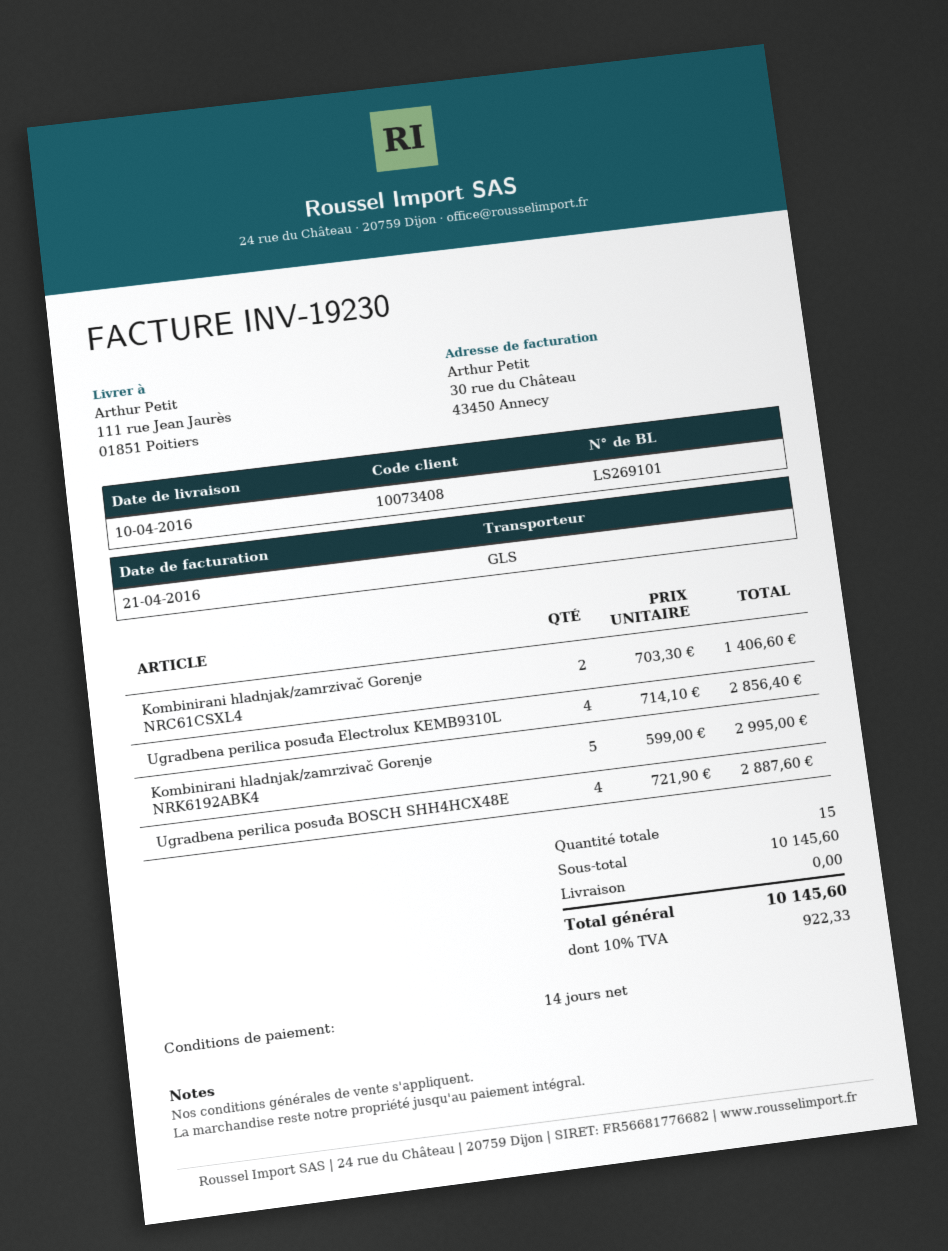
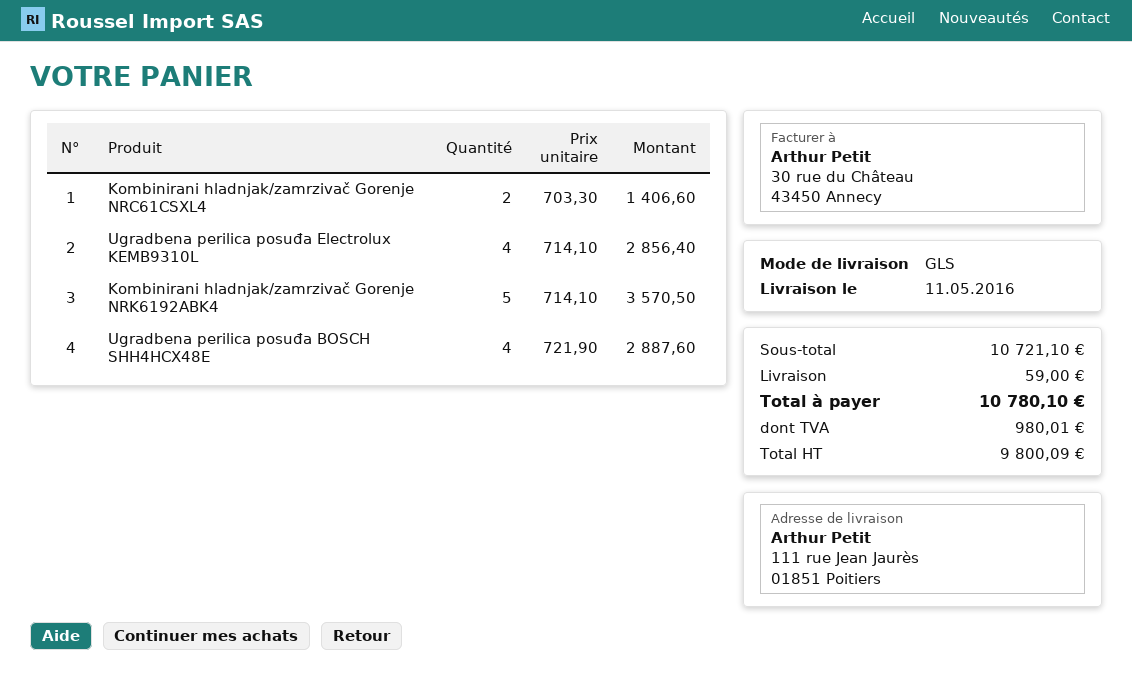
delivery date: 2016-04-10 -> 2016-05-11
Kombinirani hladnjak/zamrzivač Gorenje NRK6192ABK4: 5 x 599.00 = 2995.00 -> 5 x 714.10 = 3570.50
subtotal: 10145.60 -> 10721.10
shipping: 0.00 -> 59.00
tax: 922.33 -> 980.01
total: 10145.60 -> 10780.10

